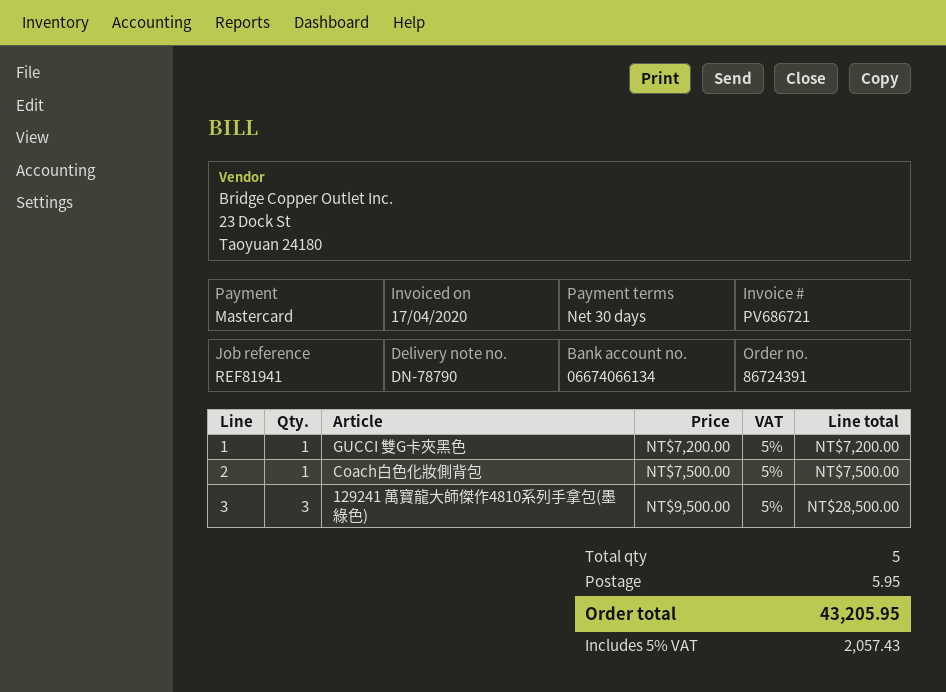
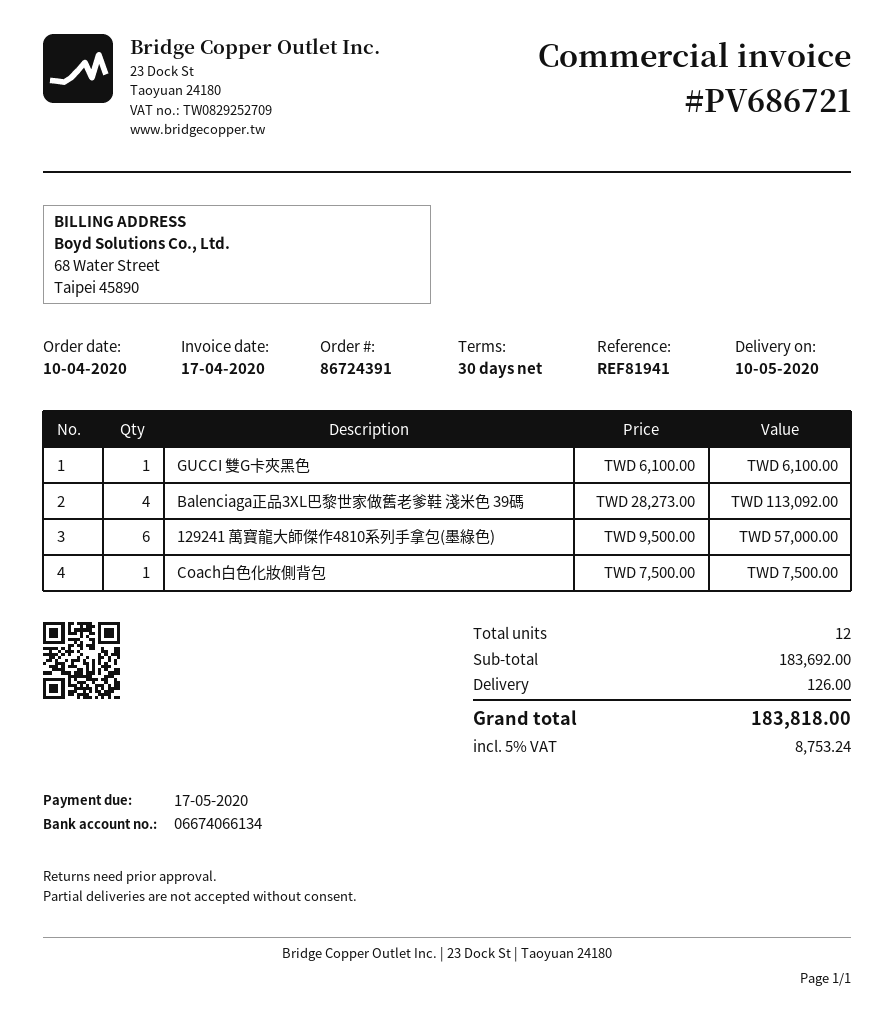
GUCCI 雙G卡夾黑色: 1 x 7200.00 = 7200.00 -> 1 x 6100.00 = 6100.00
129241 萬寶龍大師傑作4810系列手拿包(墨綠色): 3 x 9500.00 = 28500.00 -> 6 x 9500.00 = 57000.00
Balenciaga正品3XL巴黎世家做舊老爹鞋 淺米色 39碼: none -> 4 x 28273.00 = 113092.00
total quantity: 5 -> 12
shipping: 5.95 -> 126.00
tax: 5% = 2057.43 -> 5% = 8753.24
total: 43205.95 -> 183818.00

